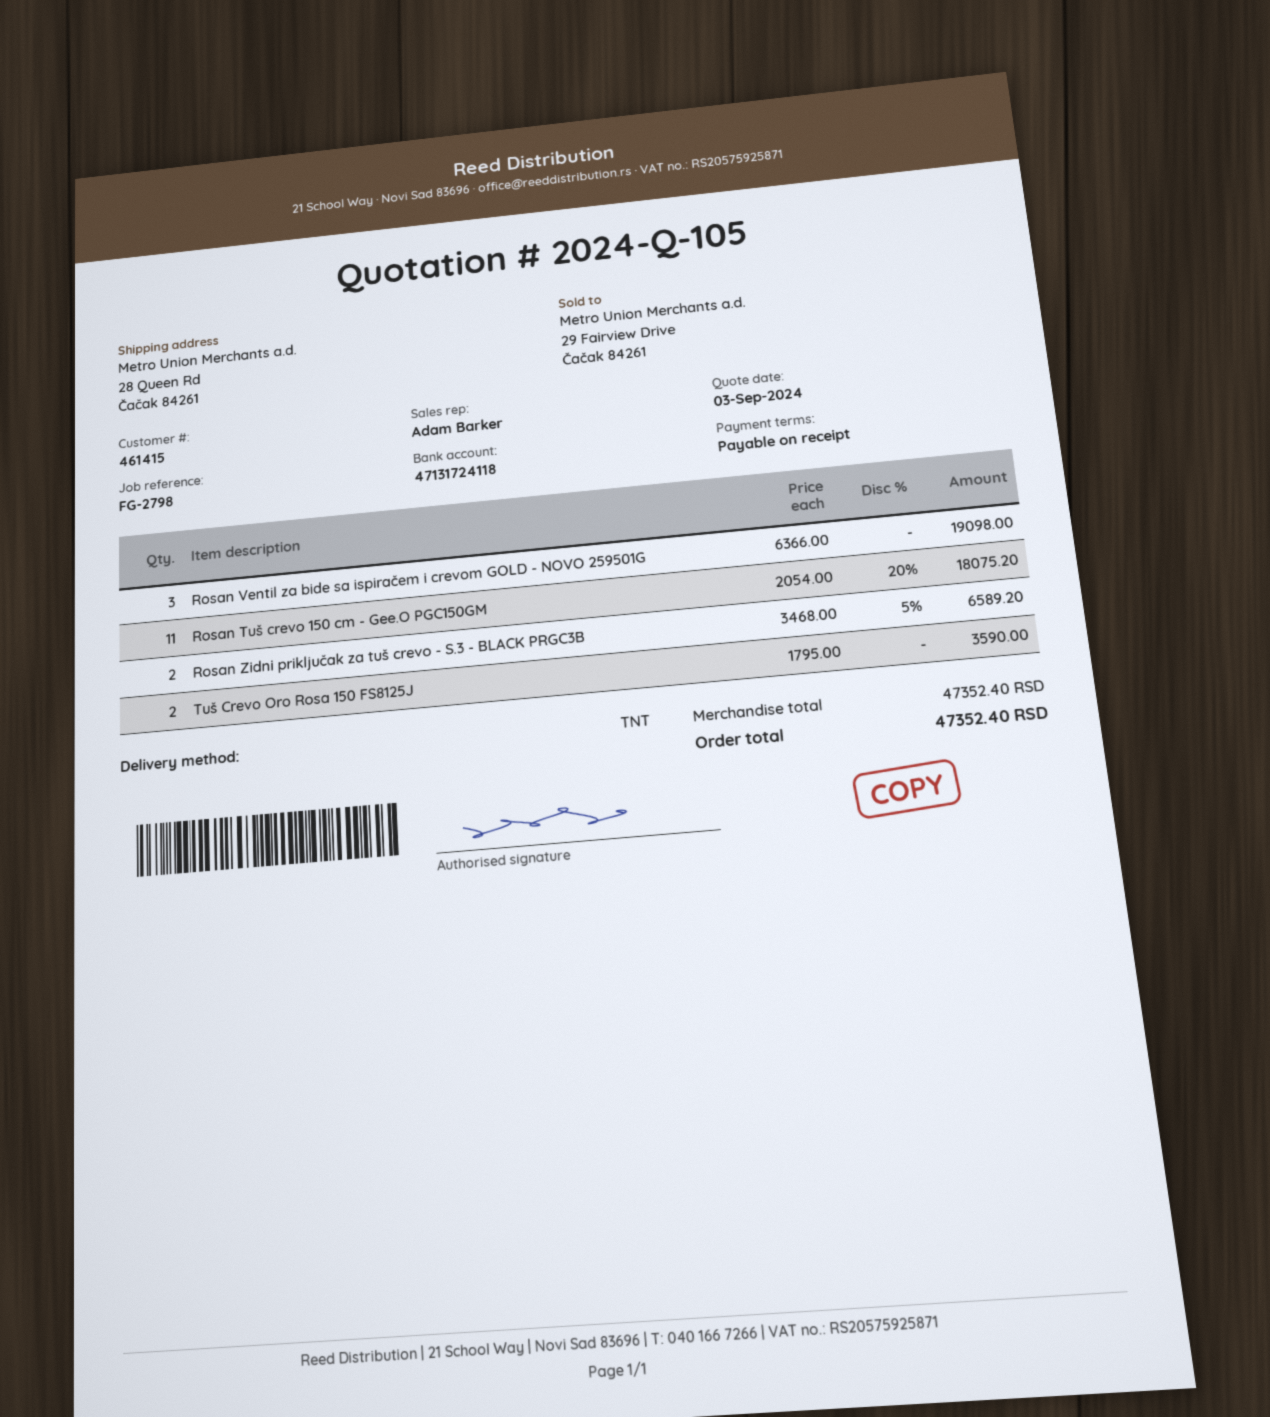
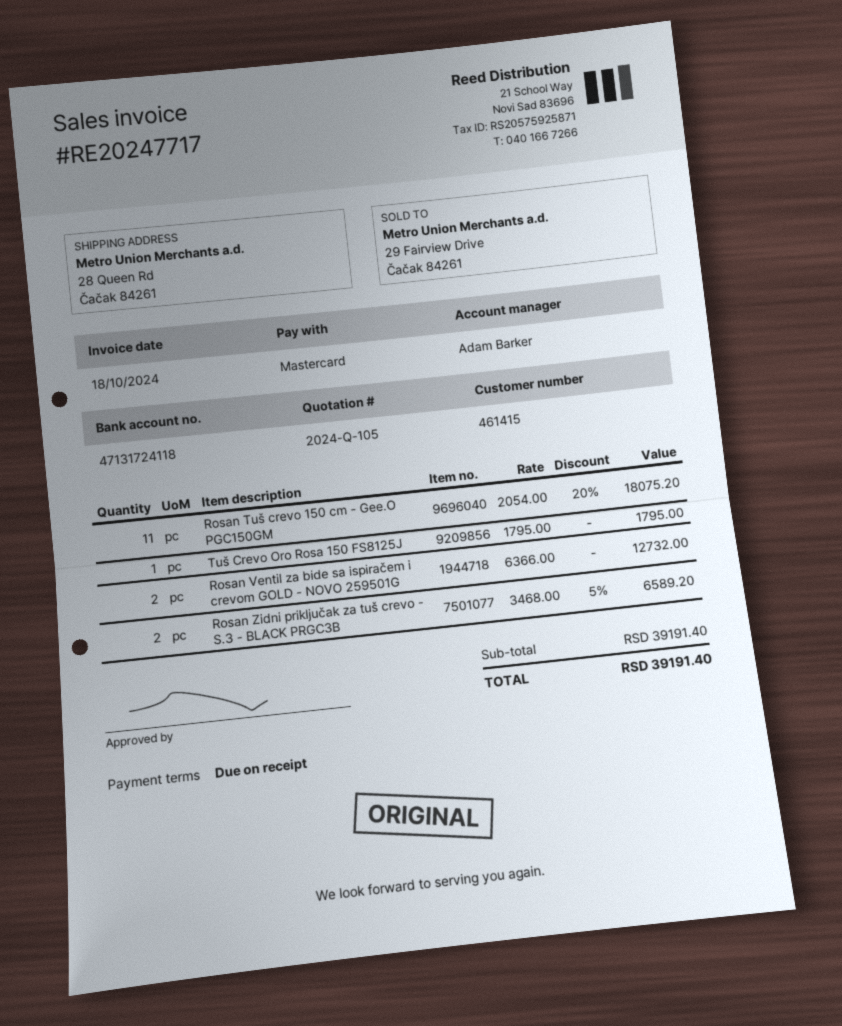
Rosan Ventil za bide sa ispiračem i crevom GOLD - NOVO 259501G: 3 x 6366.00 = 19098.00 -> 2 x 6366.00 = 12732.00
Tuš Crevo Oro Rosa 150 FS8125J: 2 x 1795.00 = 3590.00 -> 1 x 1795.00 = 1795.00
subtotal: 47352.40 -> 39191.40
total: 47352.40 -> 39191.40

